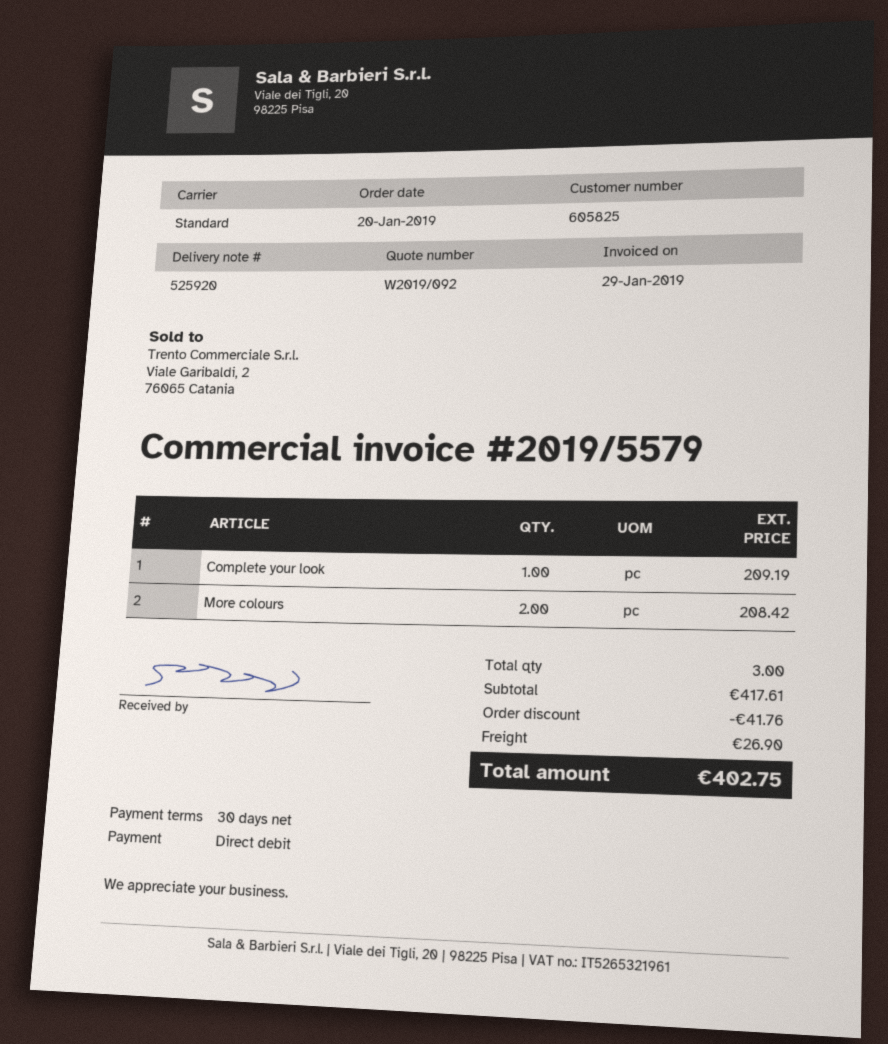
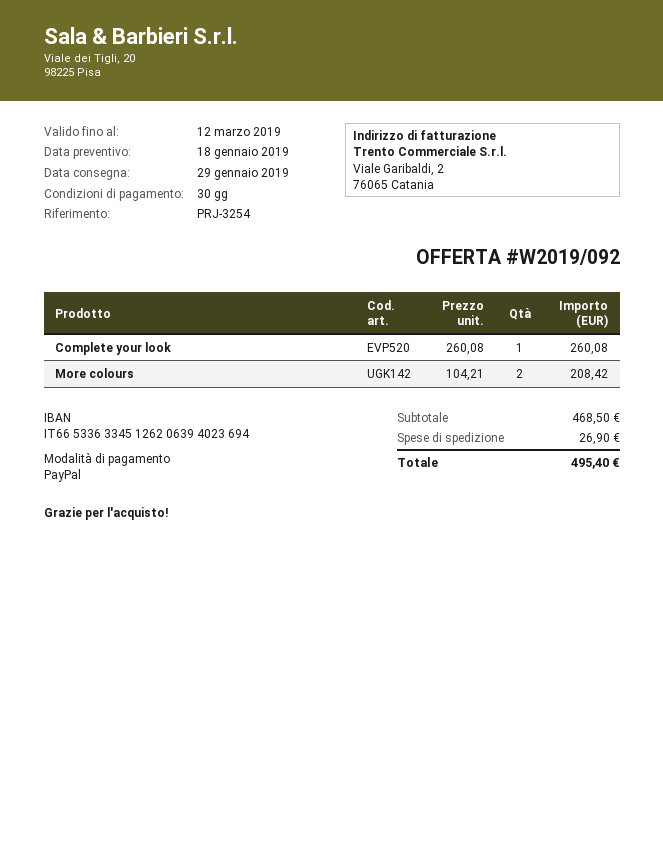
payment method: direct debit -> PayPal
Complete your look: 1 for 209.19 -> 1 for 260.08
subtotal: 417.61 -> 468.50
discount: 41.76 -> none
total: 402.75 -> 495.40

